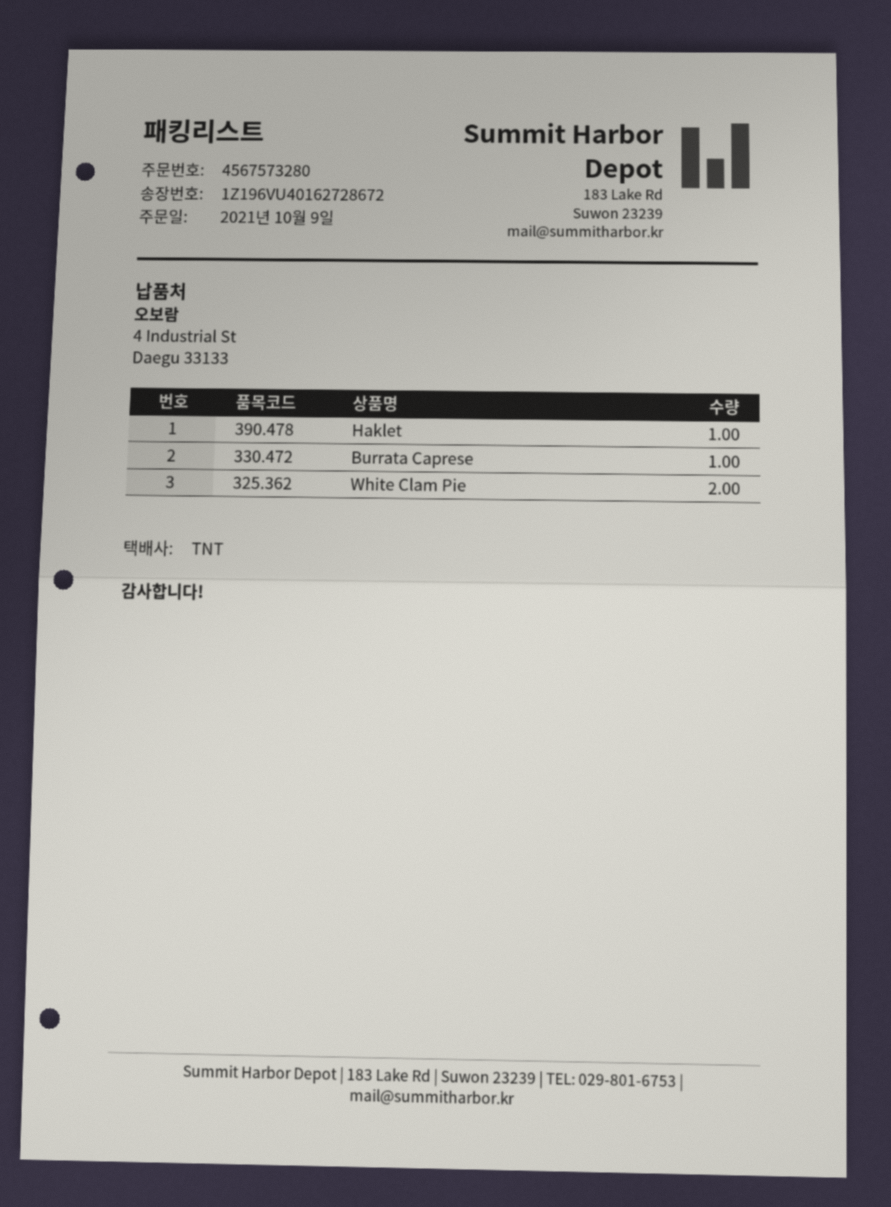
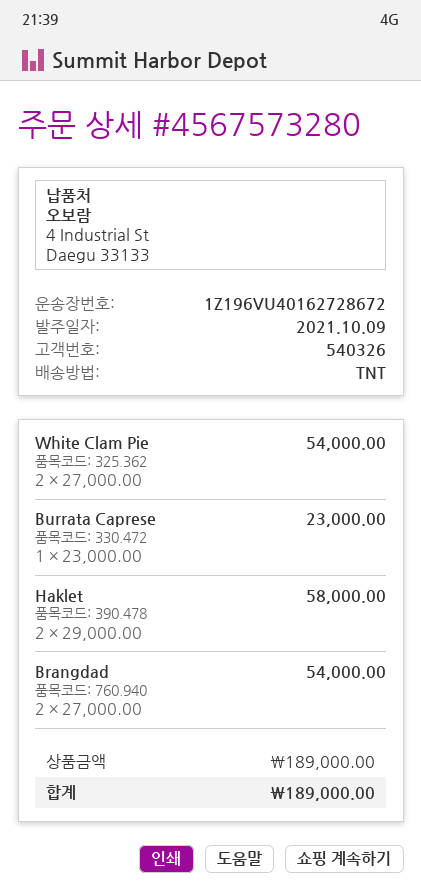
Haklet: 1 -> 2
Brangdad: none -> 2

